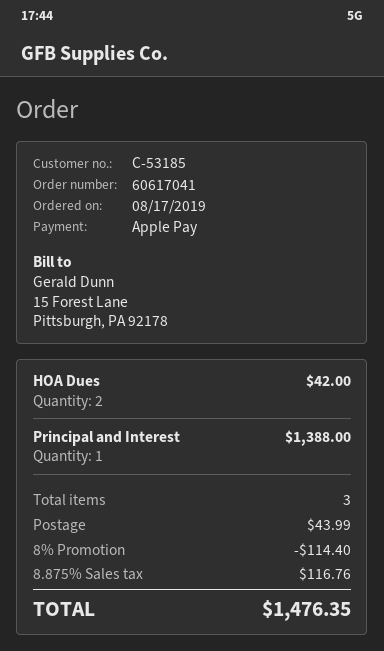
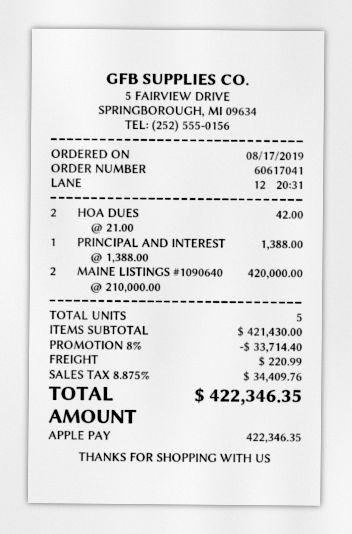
MAINE LISTINGS #1090640: none -> 2 for 420000.00
total quantity: 3 -> 5
discount: 8% = 114.40 -> 8% = 33714.40
shipping: 43.99 -> 220.99
tax: 8.875% = 116.76 -> 8.875% = 34409.76
total: 1476.35 -> 422346.35

